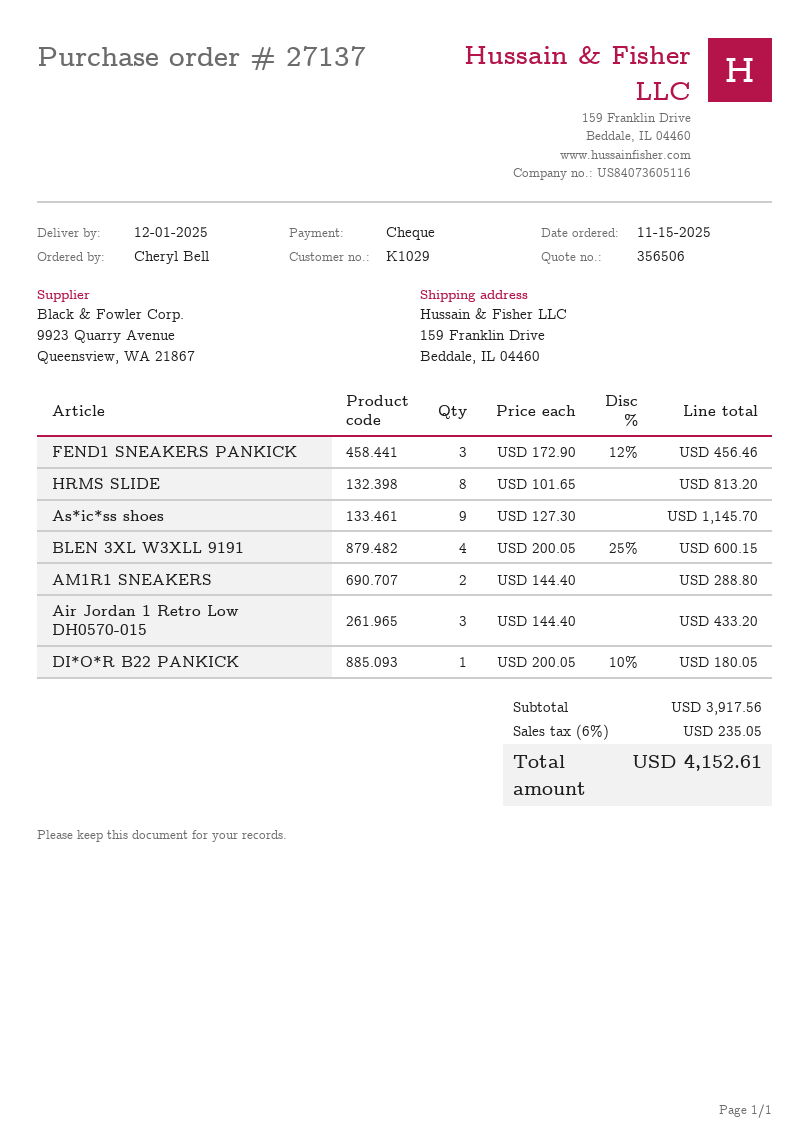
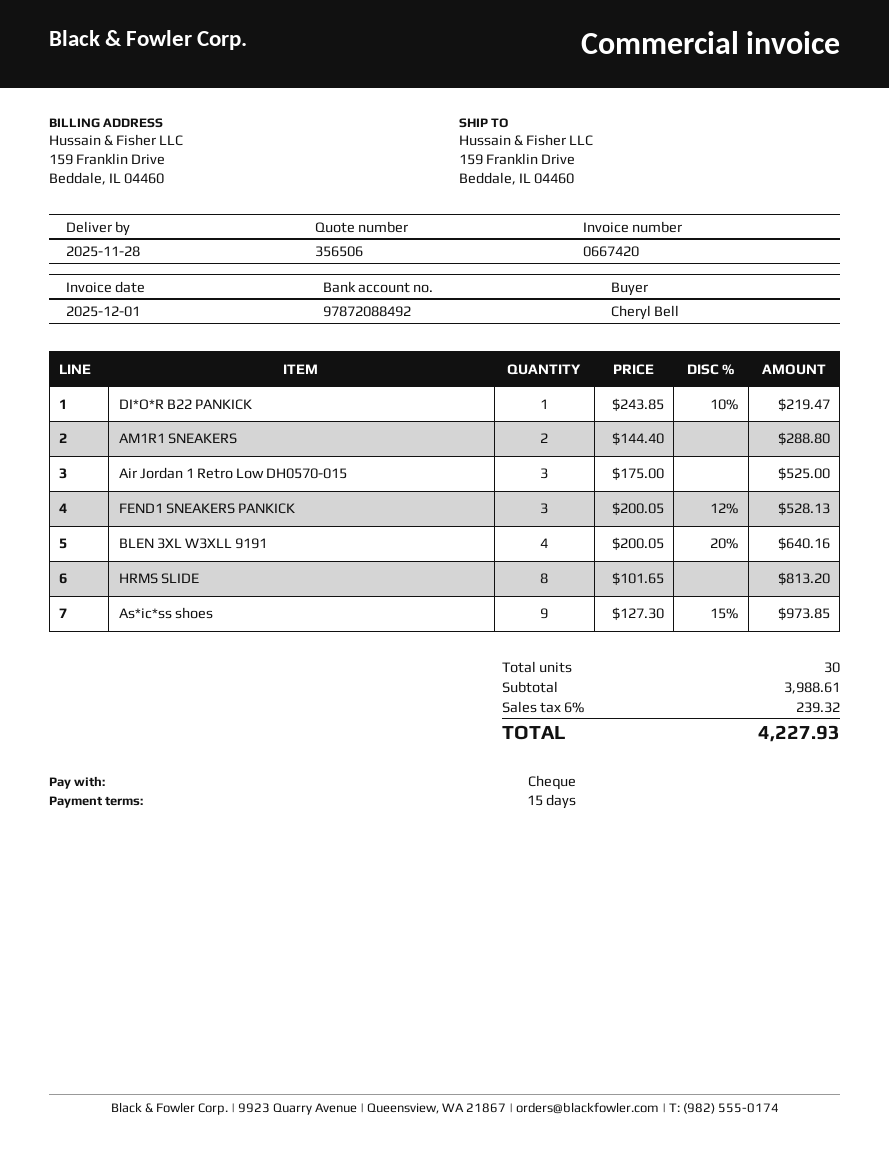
delivery date: 2025-12-01 -> 2025-11-28
FEND1 SNEAKERS PANKICK: 3 x 172.90 - 12% = 456.46 -> 3 x 200.05 - 12% = 528.13
As*ic*ss shoes: 9 x 127.30 = 1145.70 -> 9 x 127.30 - 15% = 973.85
BLEN 3XL W3XLL 9191: 4 x 200.05 - 25% = 600.15 -> 4 x 200.05 - 20% = 640.16
Air Jordan 1 Retro Low DH0570-015: 3 x 144.40 = 433.20 -> 3 x 175.00 = 525.00
DI*O*R B22 PANKICK: 1 x 200.05 - 10% = 180.05 -> 1 x 243.85 - 10% = 219.47
subtotal: 3917.56 -> 3988.61
tax: 6% = 235.05 -> 6% = 239.32
total: 4152.61 -> 4227.93

